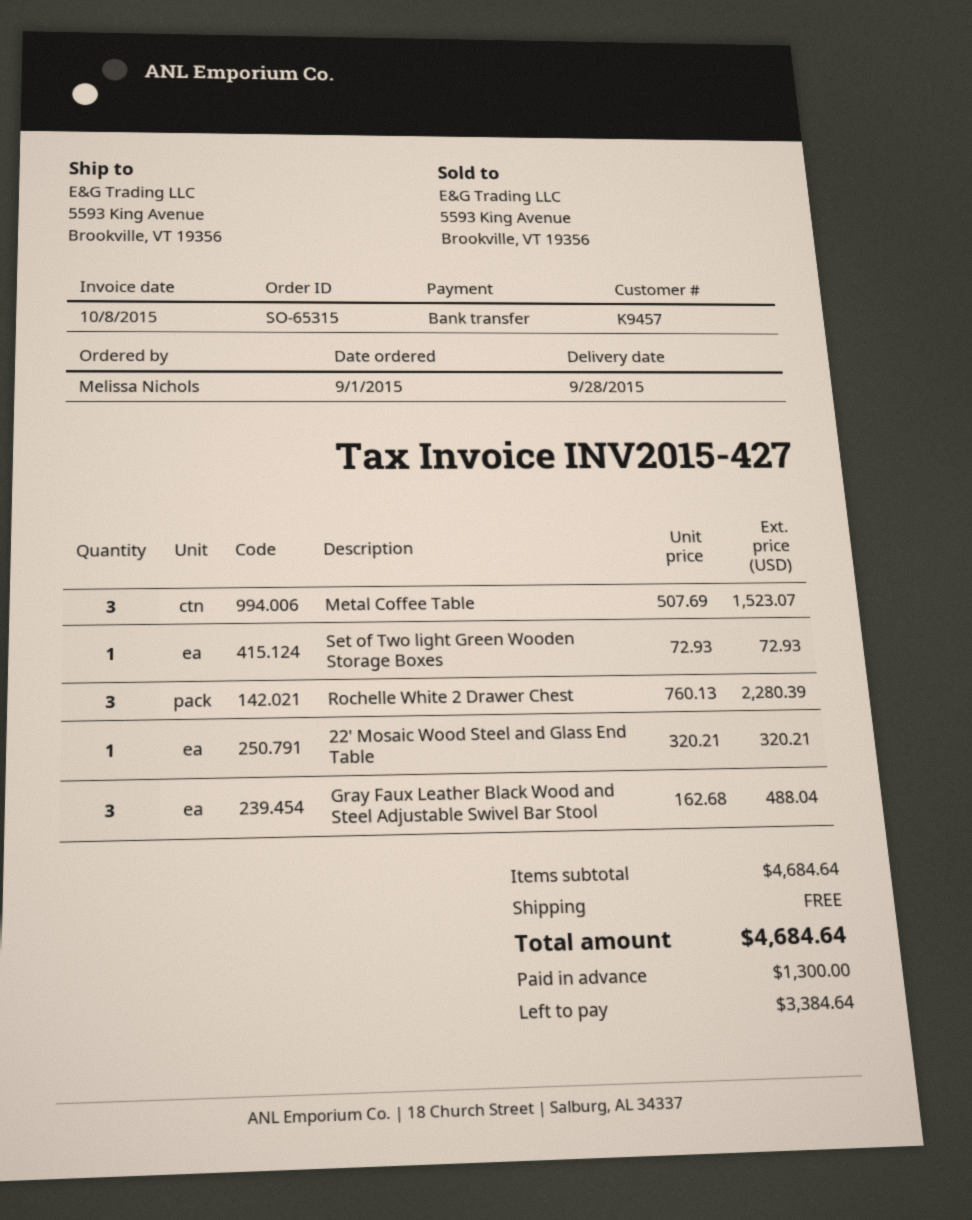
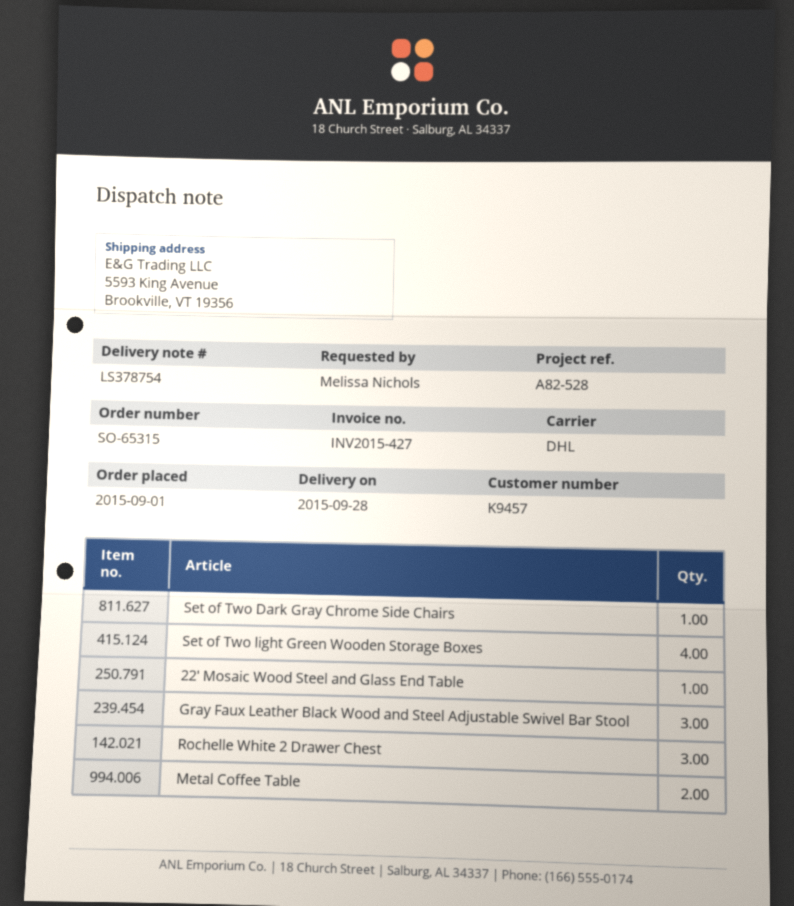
Metal Coffee Table: 3 -> 2
Set of Two light Green Wooden Storage Boxes: 1 -> 4
Set of Two Dark Gray Chrome Side Chairs: none -> 1

